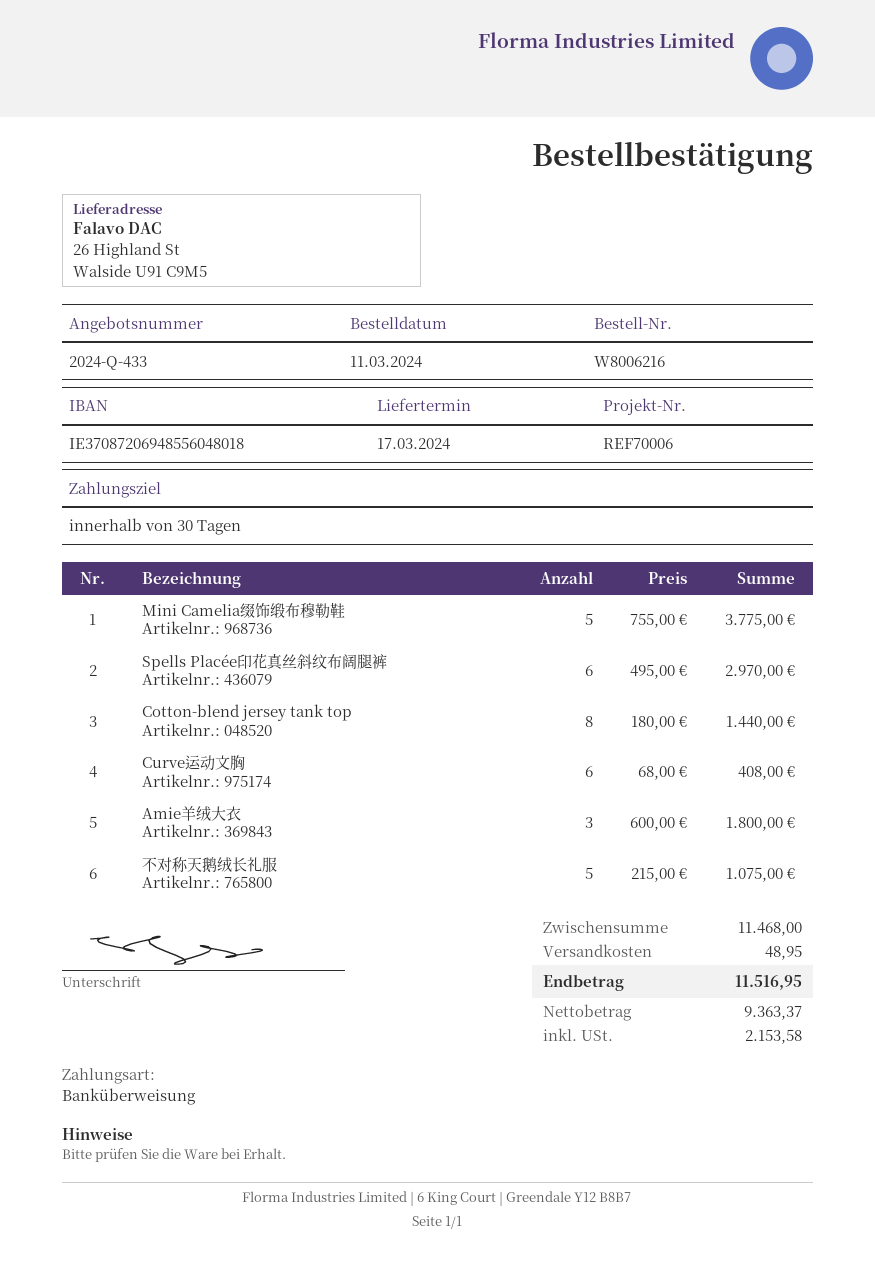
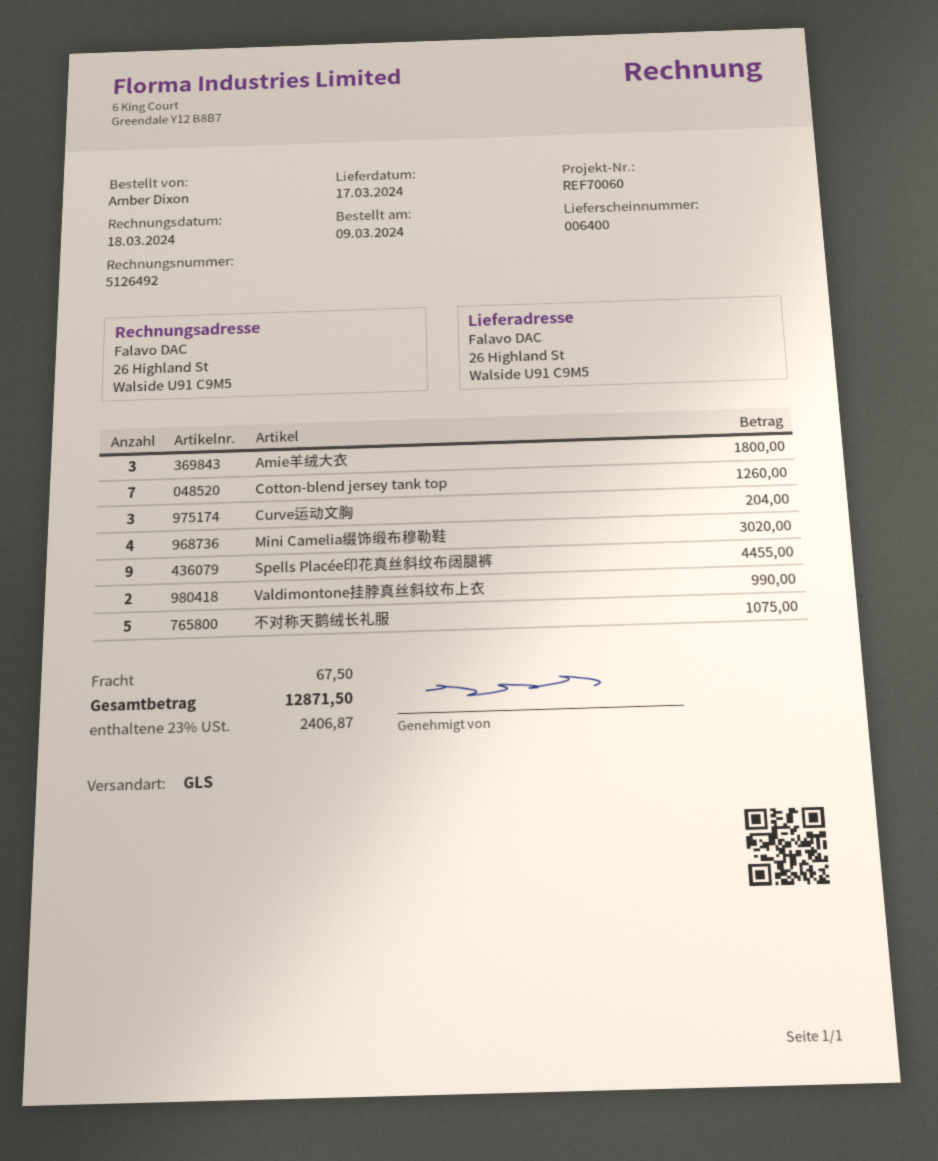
order date: 2024-03-11 -> 2024-03-09
reference: REF70006 -> REF70060
Mini Camelia缀饰缎布穆勒鞋: 5 for 3775.00 -> 4 for 3020.00
Spells Placée印花真丝斜纹布阔腿裤: 6 for 2970.00 -> 9 for 4455.00
Cotton-blend jersey tank top: 8 for 1440.00 -> 7 for 1260.00
Curve运动文胸: 6 for 408.00 -> 3 for 204.00
Valdimontone挂脖真丝斜纹布上衣: none -> 2 for 990.00
shipping: 48.95 -> 67.50
tax: 2153.58 -> 2406.87
total: 11516.95 -> 12871.50

